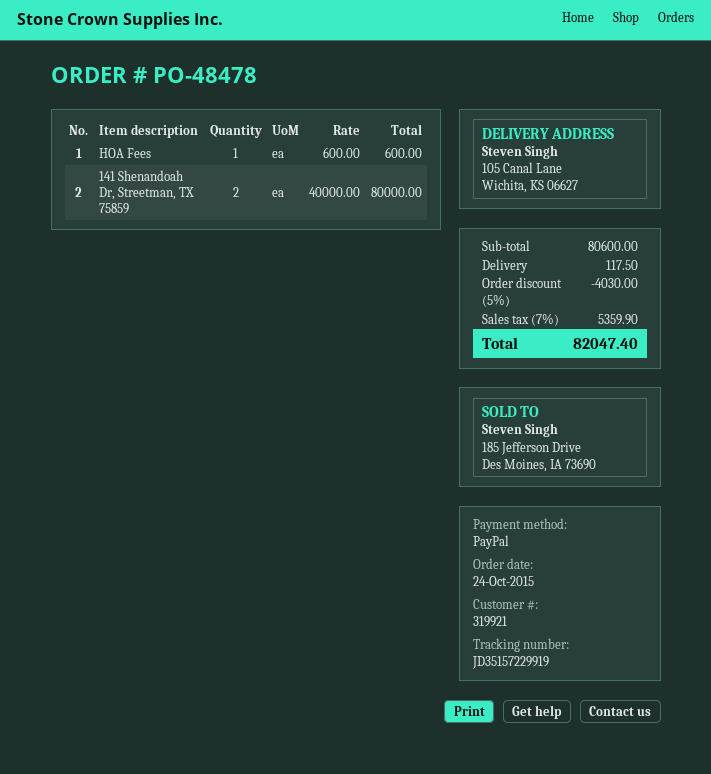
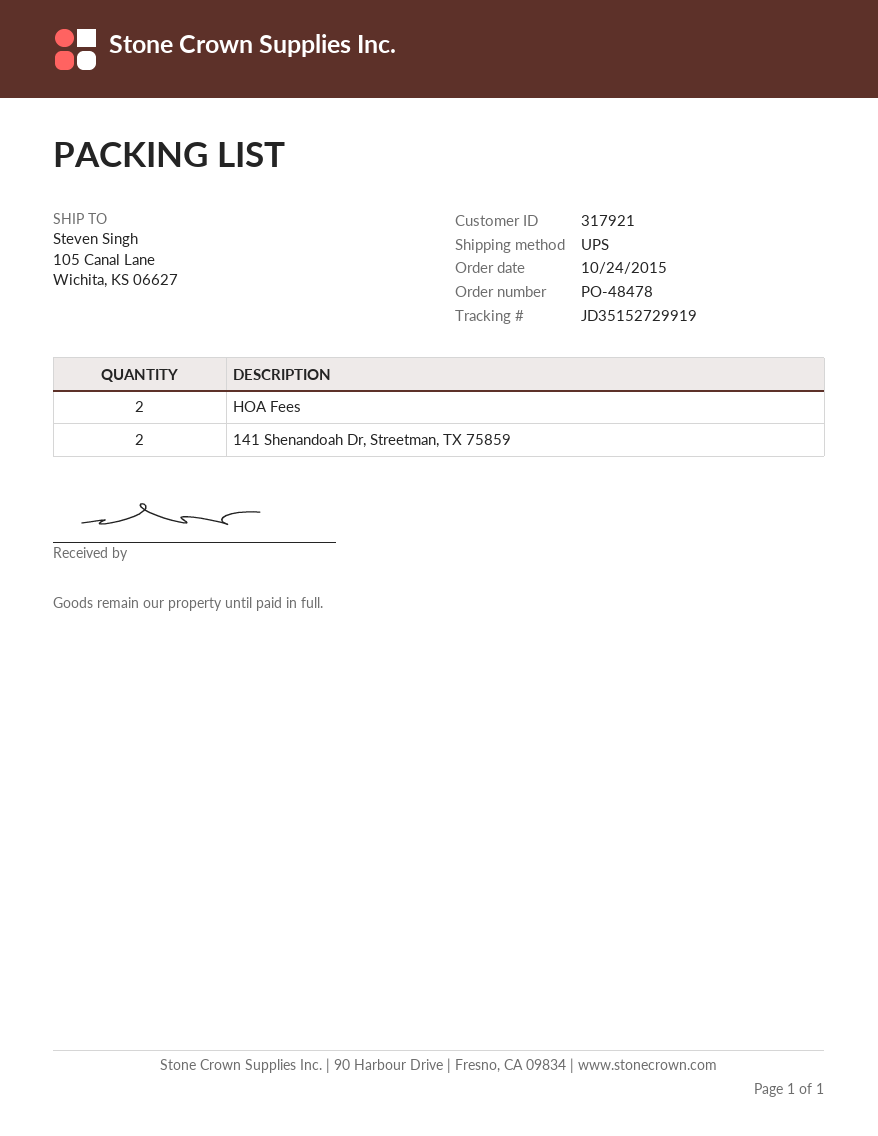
customer number: 319921 -> 317921
tracking number: JD35157229919 -> JD35152729919
HOA Fees: 1 -> 2

